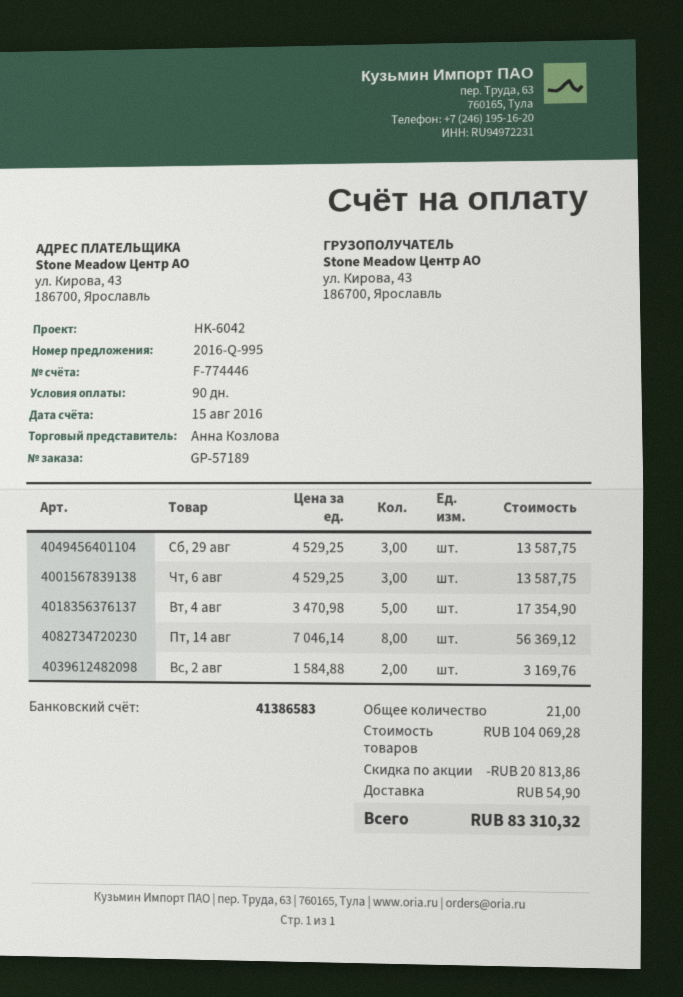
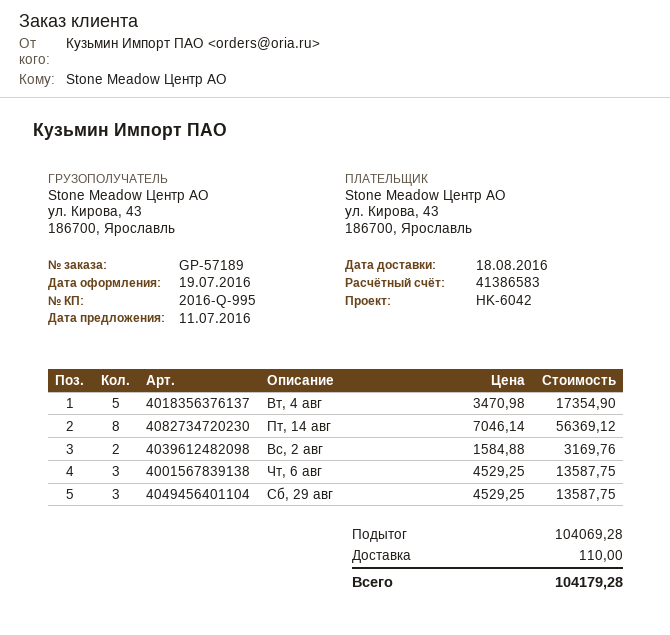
discount: 20813.86 -> none
shipping: 54.90 -> 110.00
total: 83310.32 -> 104179.28

